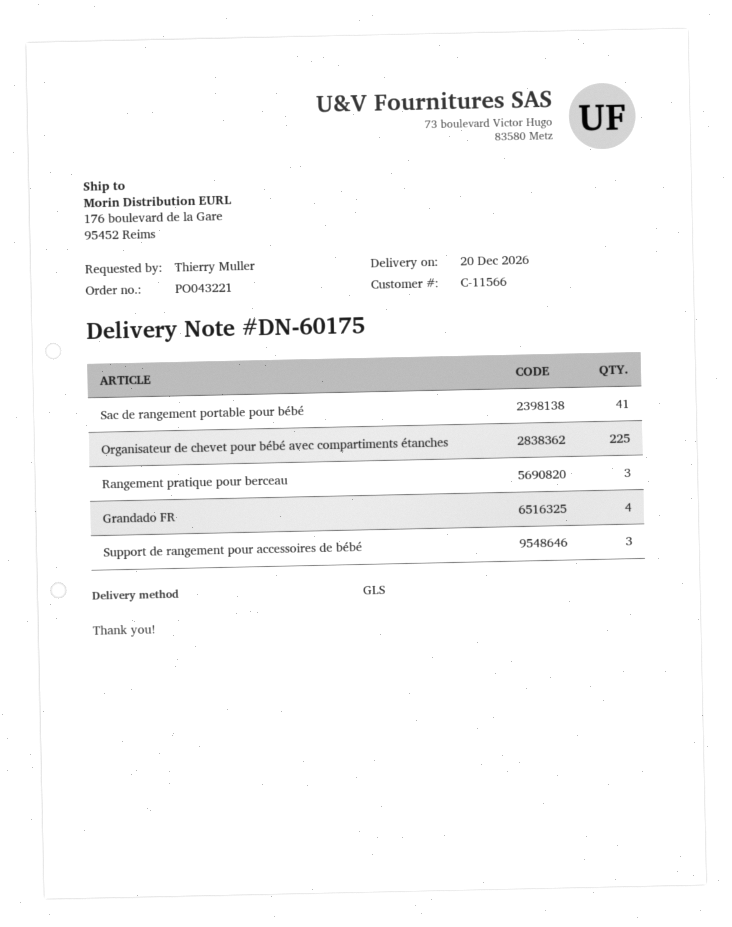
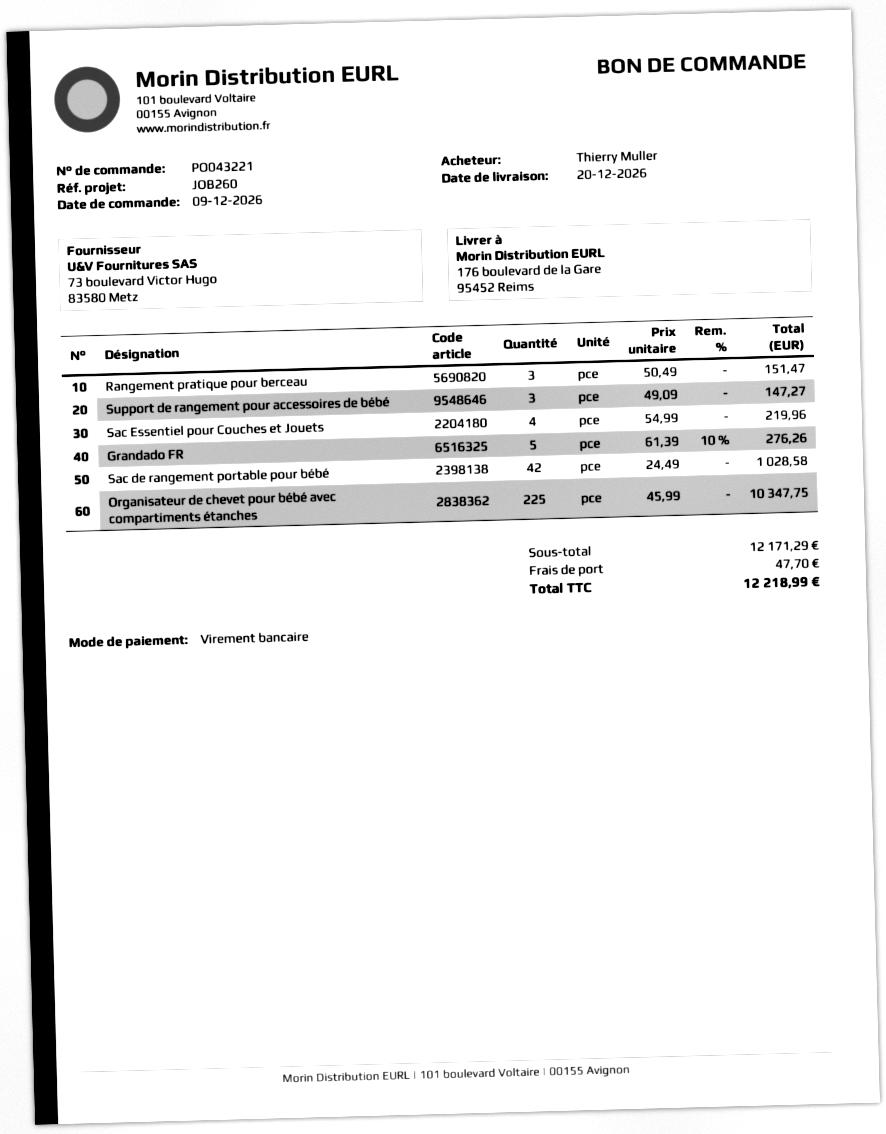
Sac de rangement portable pour bébé: 41 -> 42
Grandado FR: 4 -> 5
Sac Essentiel pour Couches et Jouets: none -> 4

